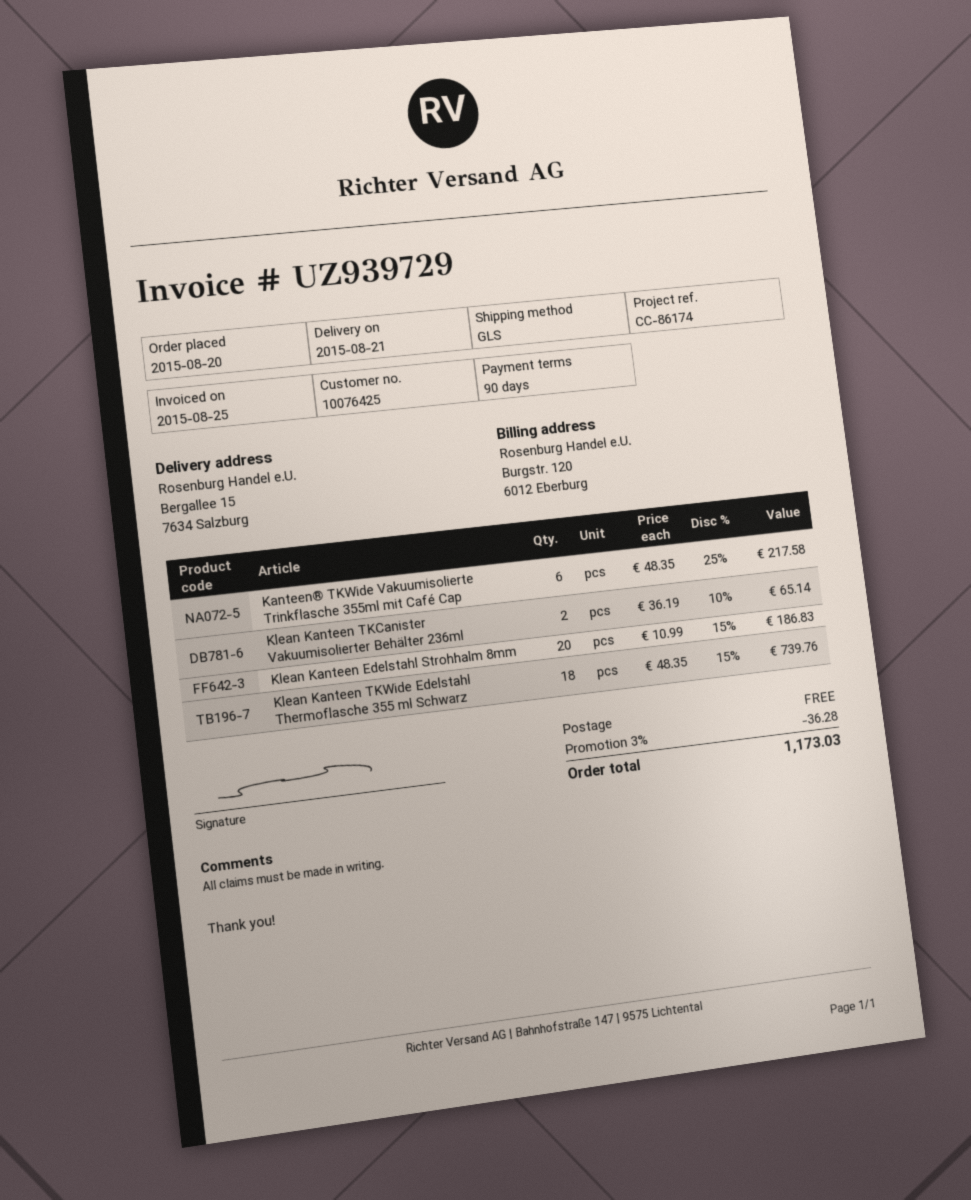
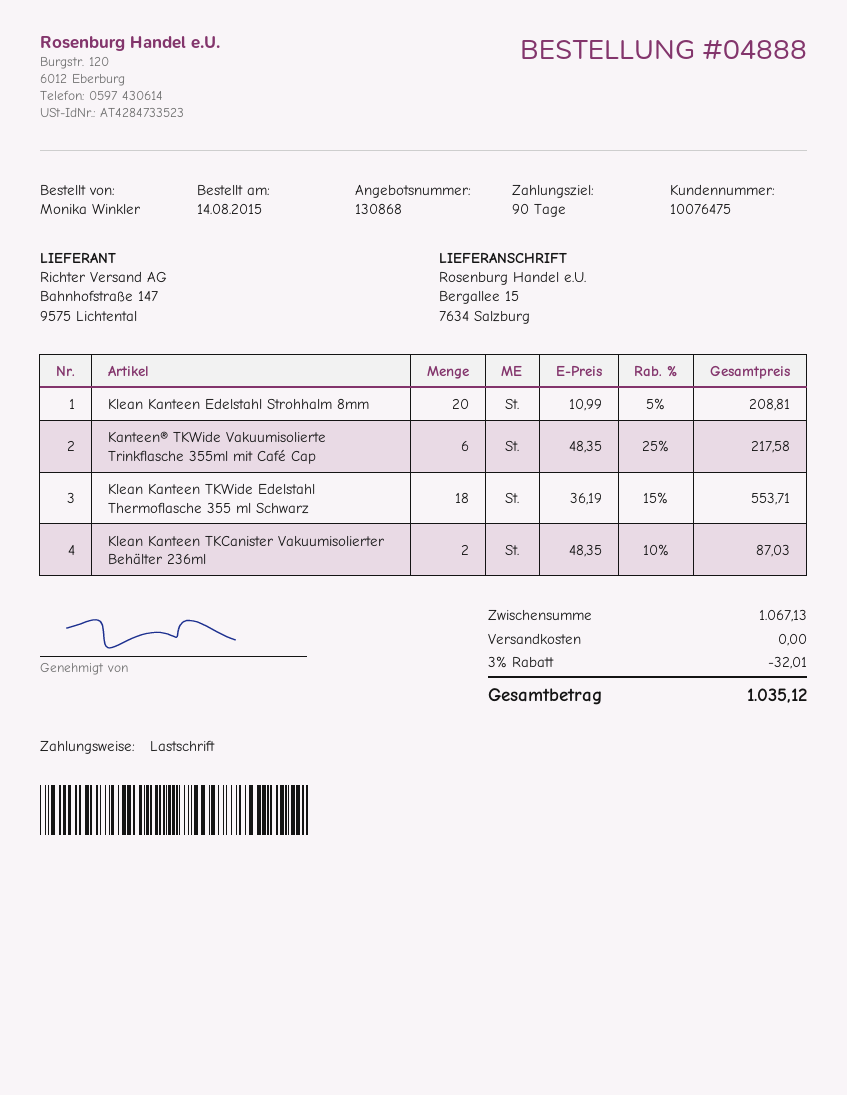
order date: 2015-08-20 -> 2015-08-14
customer number: 10076425 -> 10076475
Klean Kanteen TKCanister Vakuumisolierter Behälter 236ml: 2 x 36.19 - 10% = 65.14 -> 2 x 48.35 - 10% = 87.03
Klean Kanteen Edelstahl Strohhalm 8mm: 20 x 10.99 - 15% = 186.83 -> 20 x 10.99 - 5% = 208.81
Klean Kanteen TKWide Edelstahl Thermoflasche 355 ml Schwarz: 18 x 48.35 - 15% = 739.76 -> 18 x 36.19 - 15% = 553.71
discount: 3% = 36.28 -> 3% = 32.01
total: 1173.03 -> 1035.12

